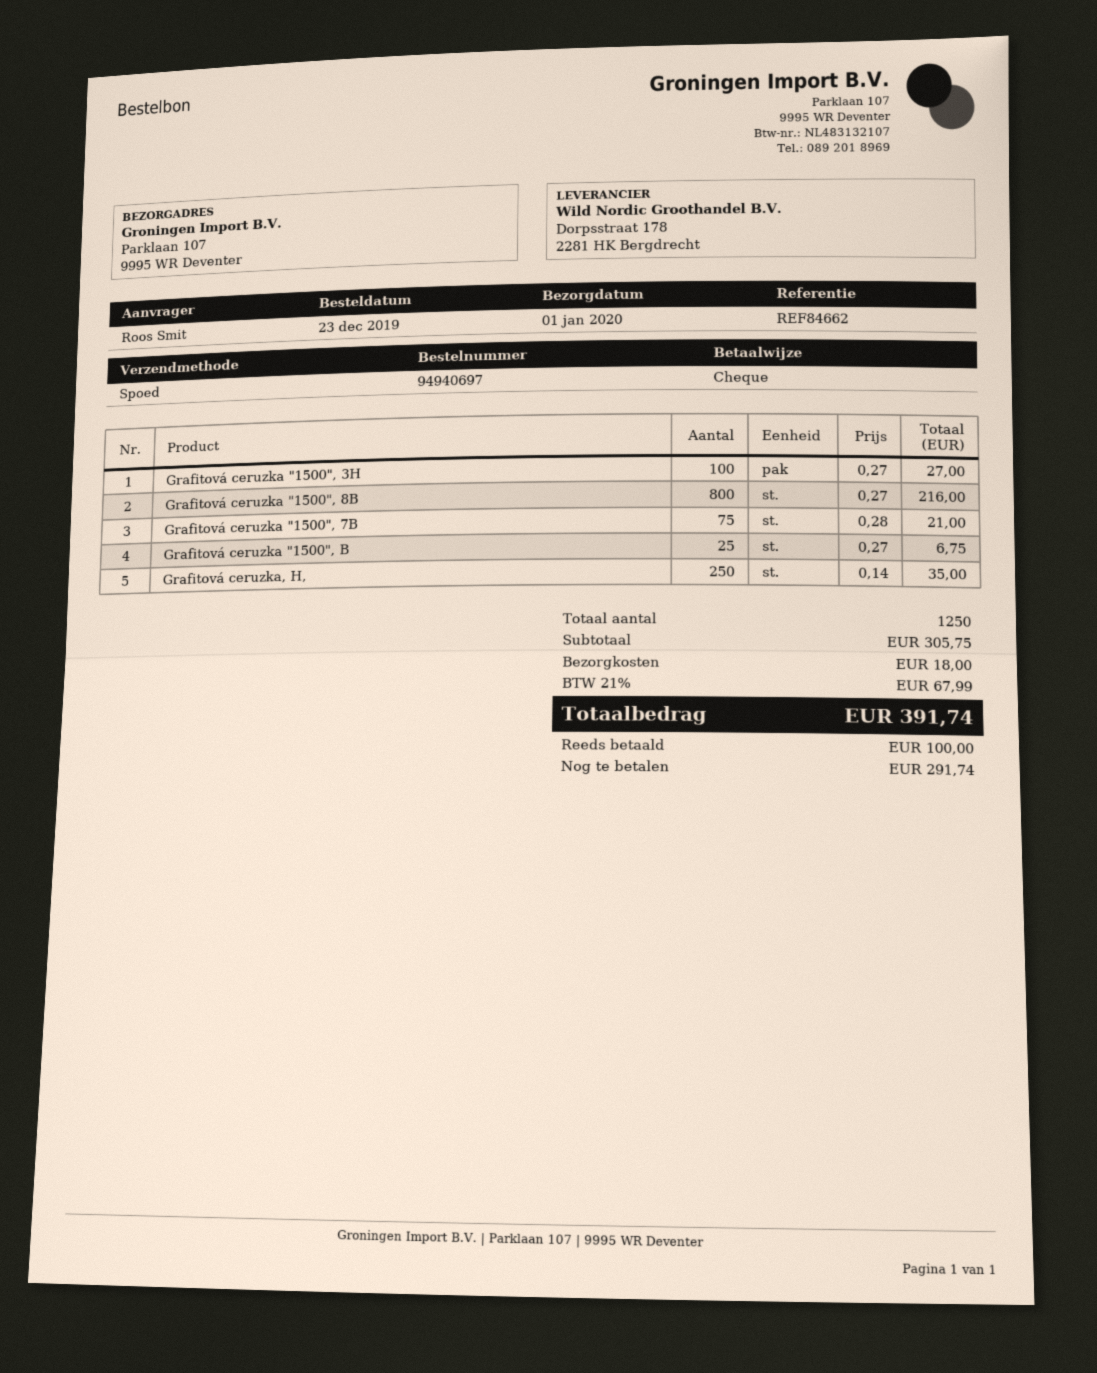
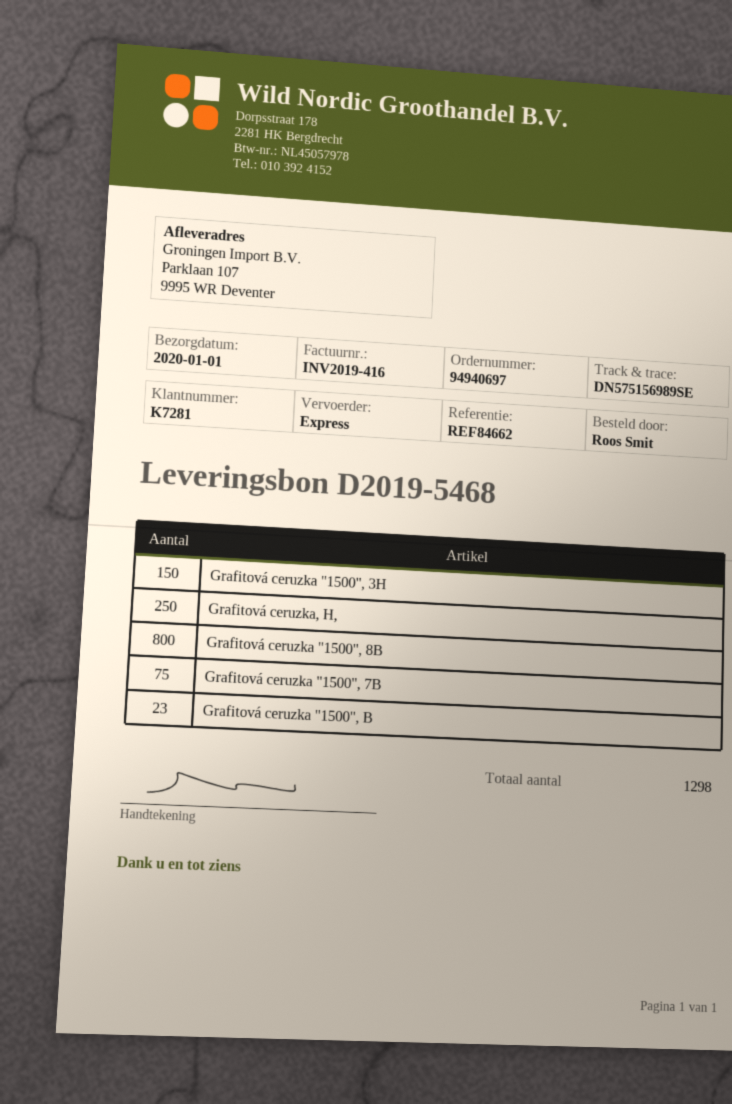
Grafitová ceruzka "1500", 3H: 100 -> 150
Grafitová ceruzka "1500", B: 25 -> 23
total quantity: 1250 -> 1298

